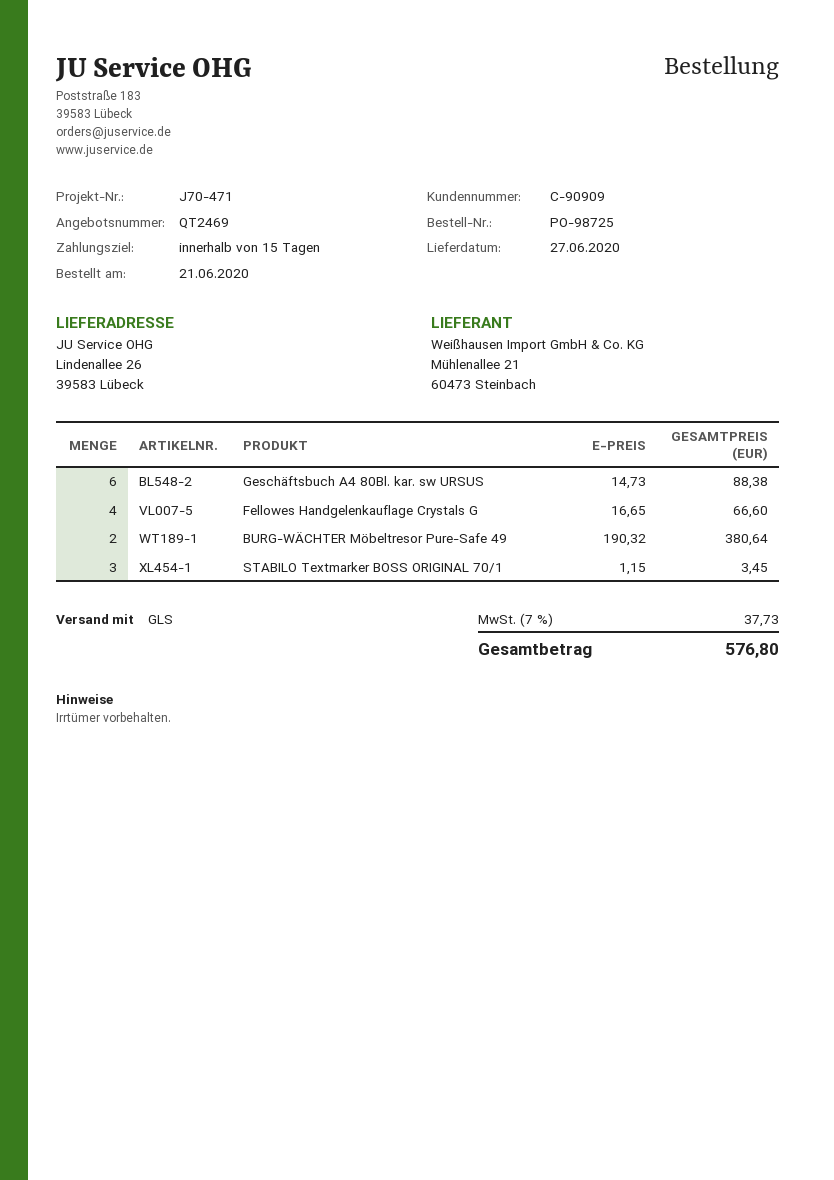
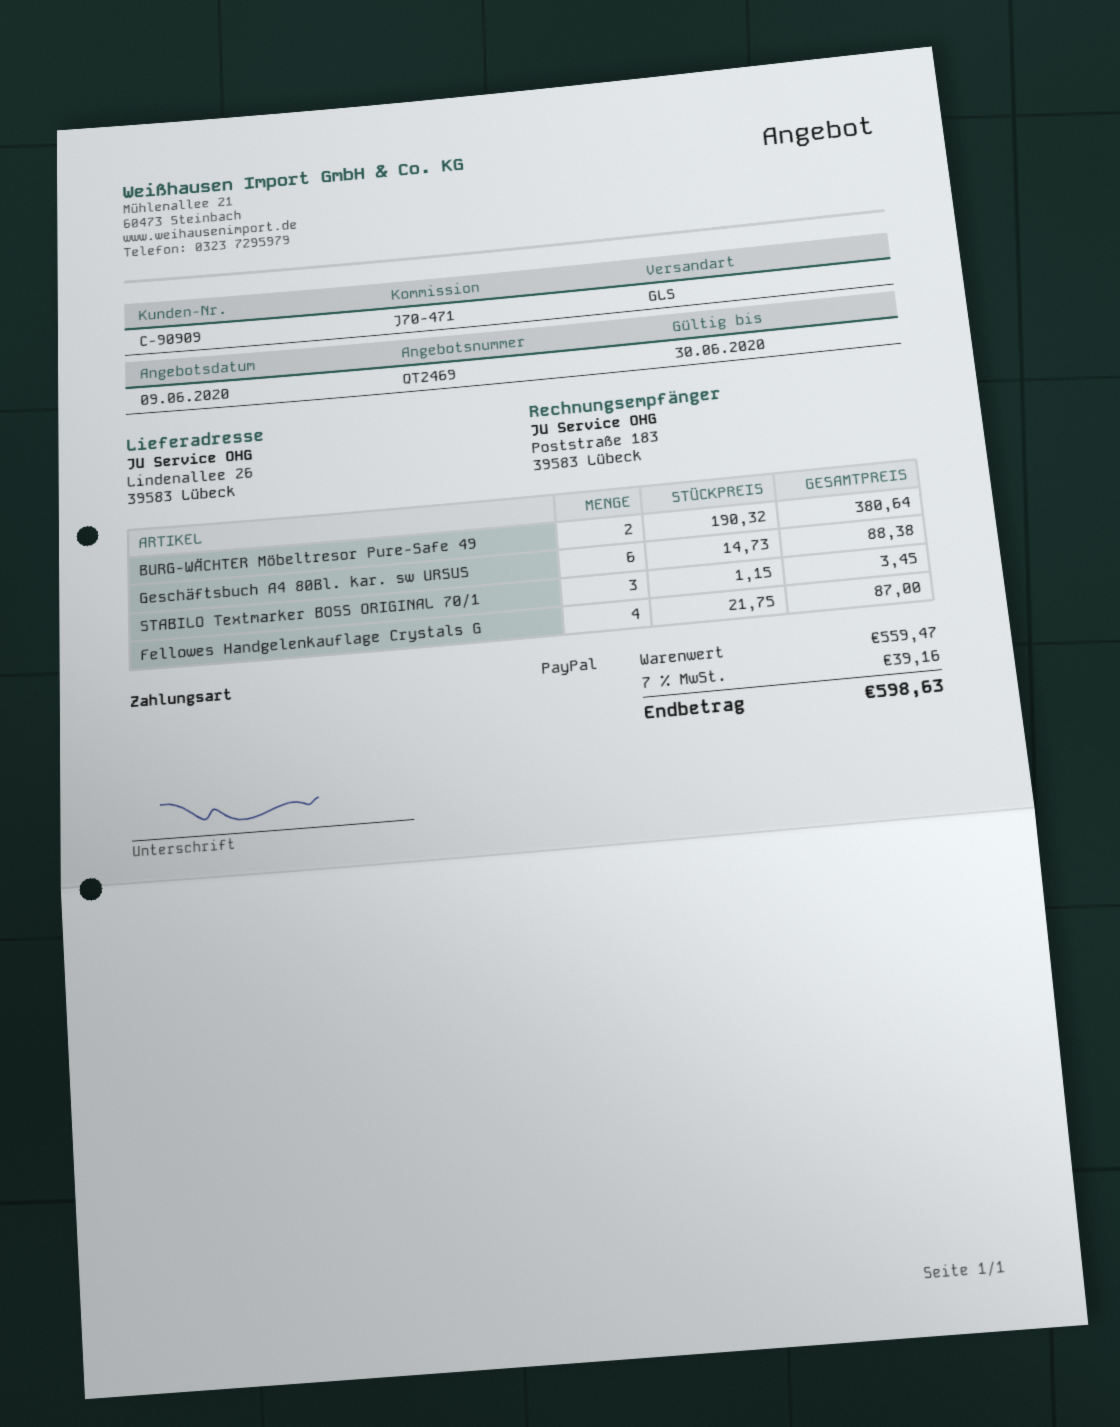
Fellowes Handgelenkauflage Crystals G: 4 x 16.65 = 66.60 -> 4 x 21.75 = 87.00
tax: 7% = 37.73 -> 7% = 39.16
total: 576.80 -> 598.63

